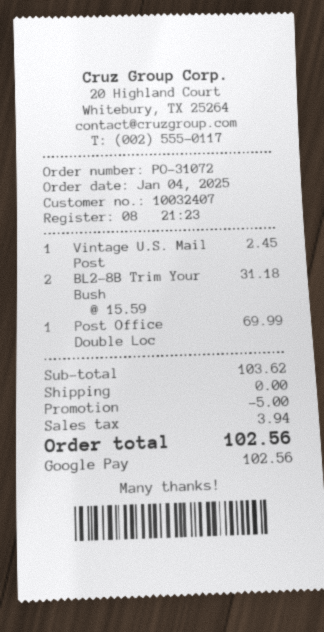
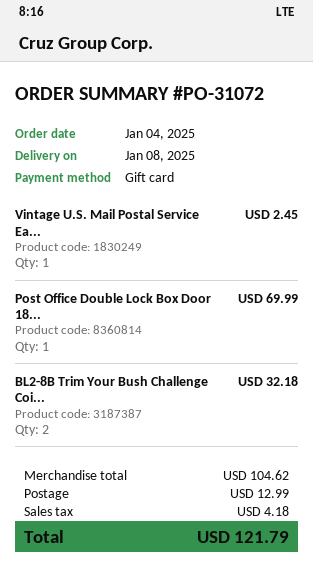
payment method: Google Pay -> gift card
BL2-8B Trim Your Bush: 2 for 31.18 -> 2 for 32.18
subtotal: 103.62 -> 104.62
discount: 5.00 -> none
shipping: 0.00 -> 12.99
tax: 3.94 -> 4.18
total: 102.56 -> 121.79

